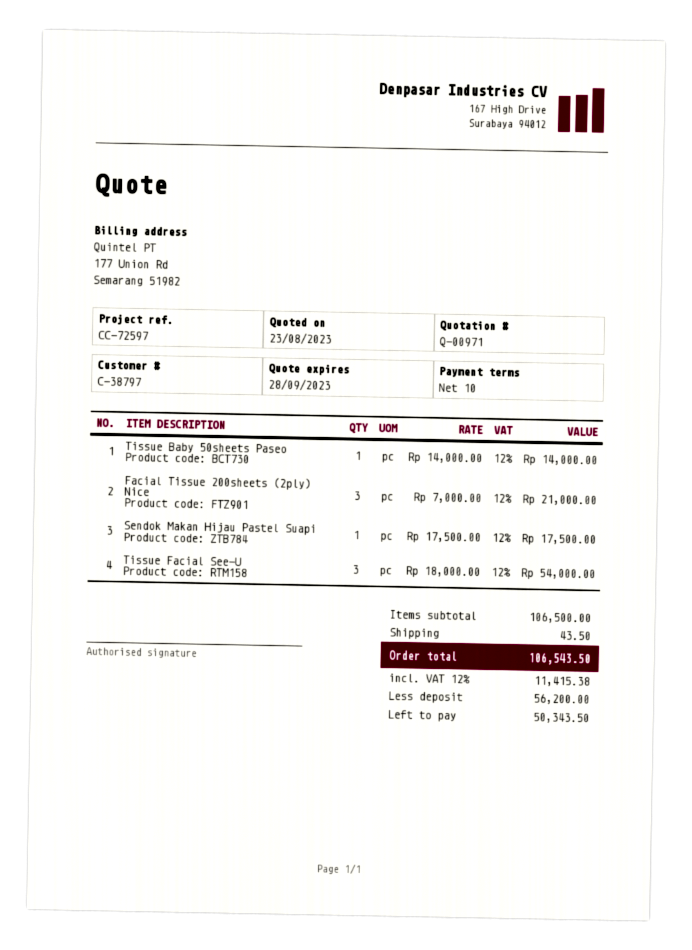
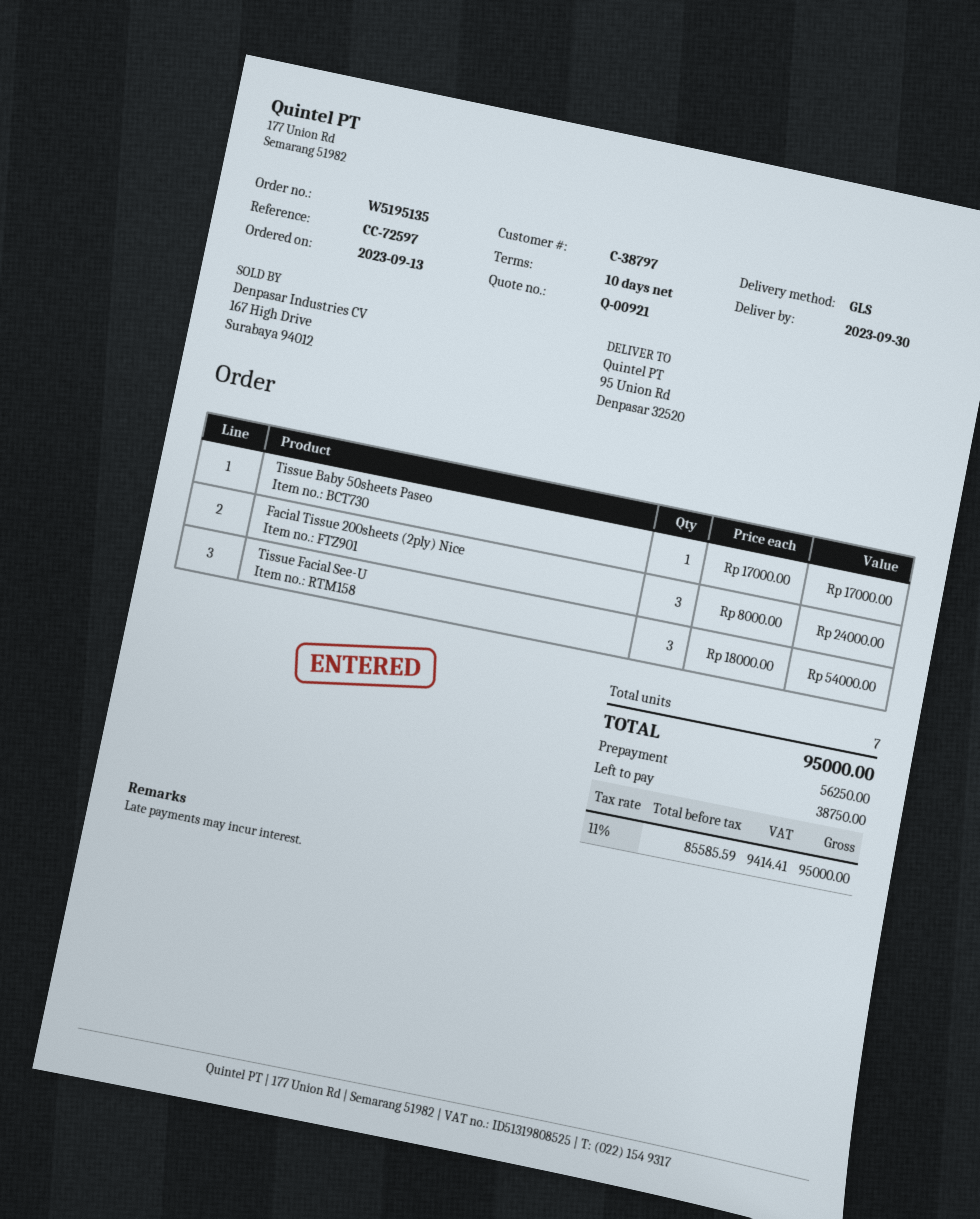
quote number: Q-00971 -> Q-00921
Tissue Baby 50sheets Paseo: 1 x 14000.00 = 14000.00 -> 1 x 17000.00 = 17000.00
Facial Tissue 200sheets (2ply) Nice: 3 x 7000.00 = 21000.00 -> 3 x 8000.00 = 24000.00
Sendok Makan Hijau Pastel Suapi: 1 x 17500.00 = 17500.00 -> none
shipping: 43.50 -> none
tax: 12% = 11415.38 -> 11% = 9414.41
total: 106543.50 -> 95000.00
deposit: 56200.00 -> 56250.00
balance: 50343.50 -> 38750.00

